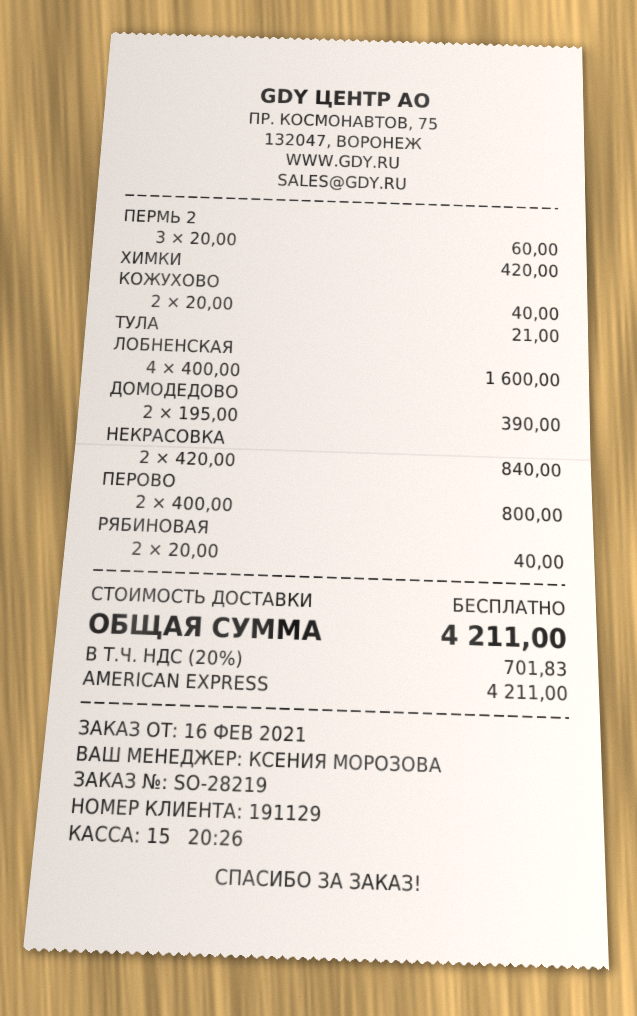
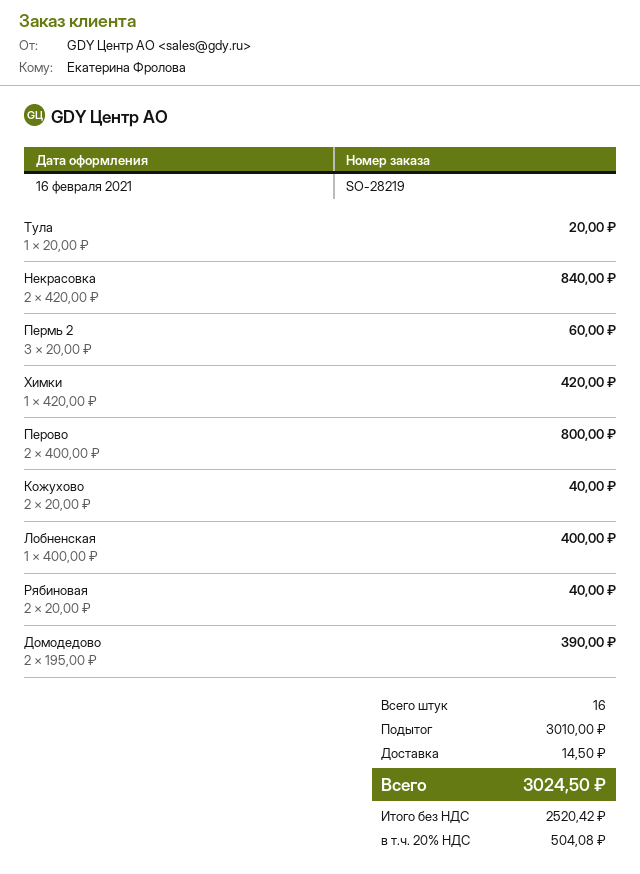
ТУЛА: 1 x 21.00 = 21.00 -> 1 x 20.00 = 20.00
ЛОБНЕНСКАЯ: 4 x 400.00 = 1600.00 -> 1 x 400.00 = 400.00
shipping: 0.00 -> 14.50
tax: 20% = 701.83 -> 20% = 504.08
total: 4211.00 -> 3024.50

